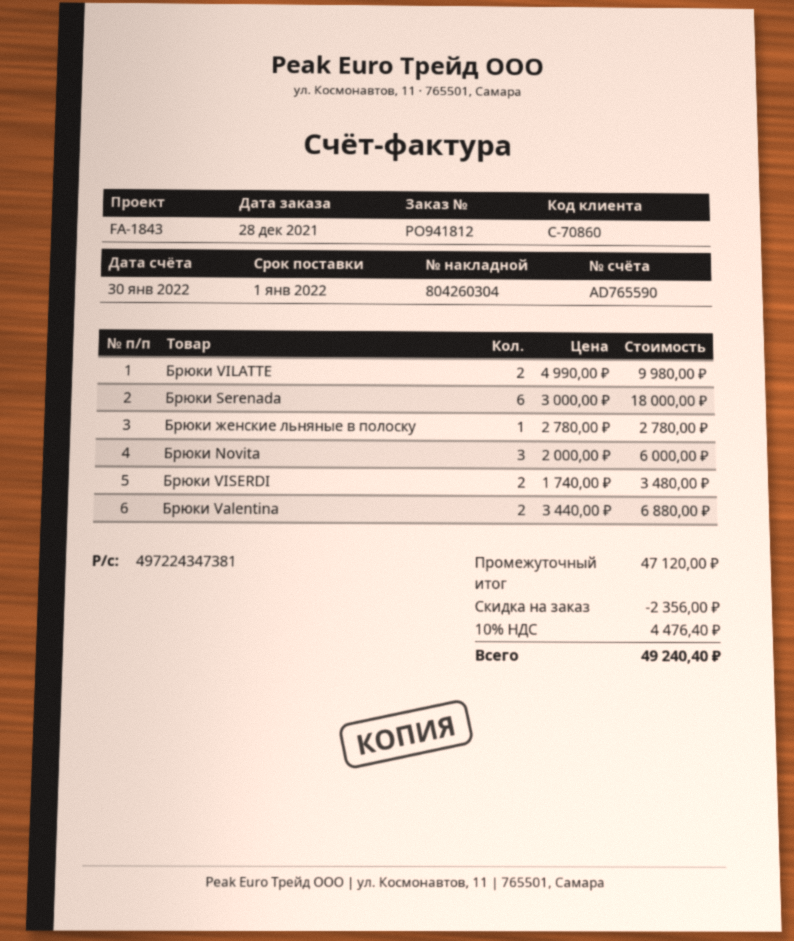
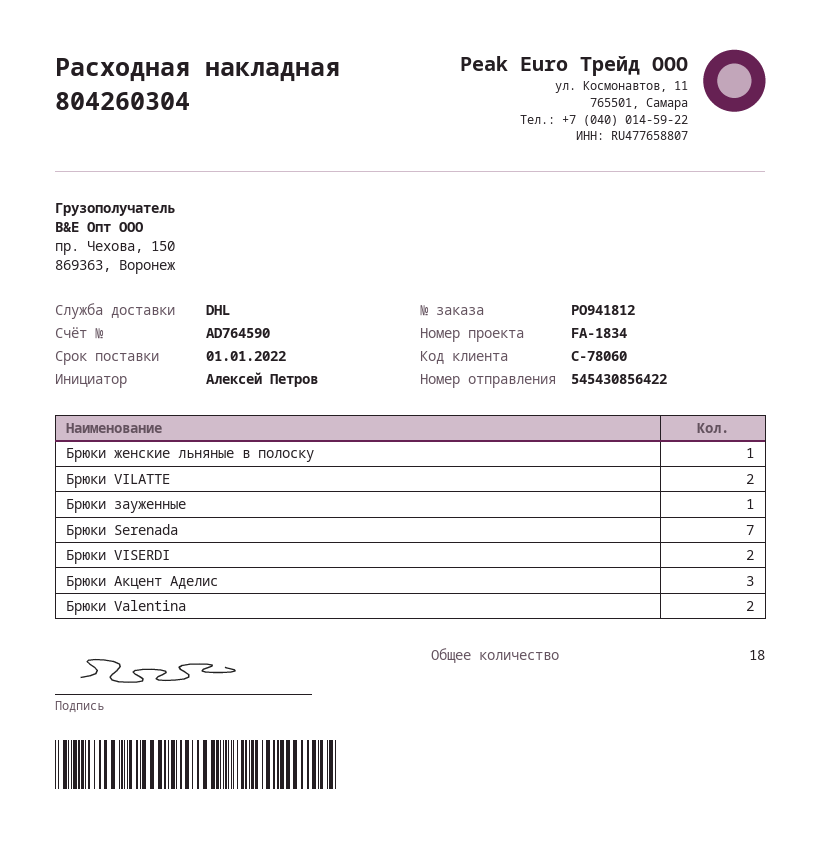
invoice number: AD765590 -> AD764590
customer number: C-70860 -> C-78060
reference: FA-1843 -> FA-1834
Брюки Serenada: 6 -> 7
Брюки Novita: 3 -> none
Брюки зауженные: none -> 1
Брюки Акцент Аделис: none -> 3

